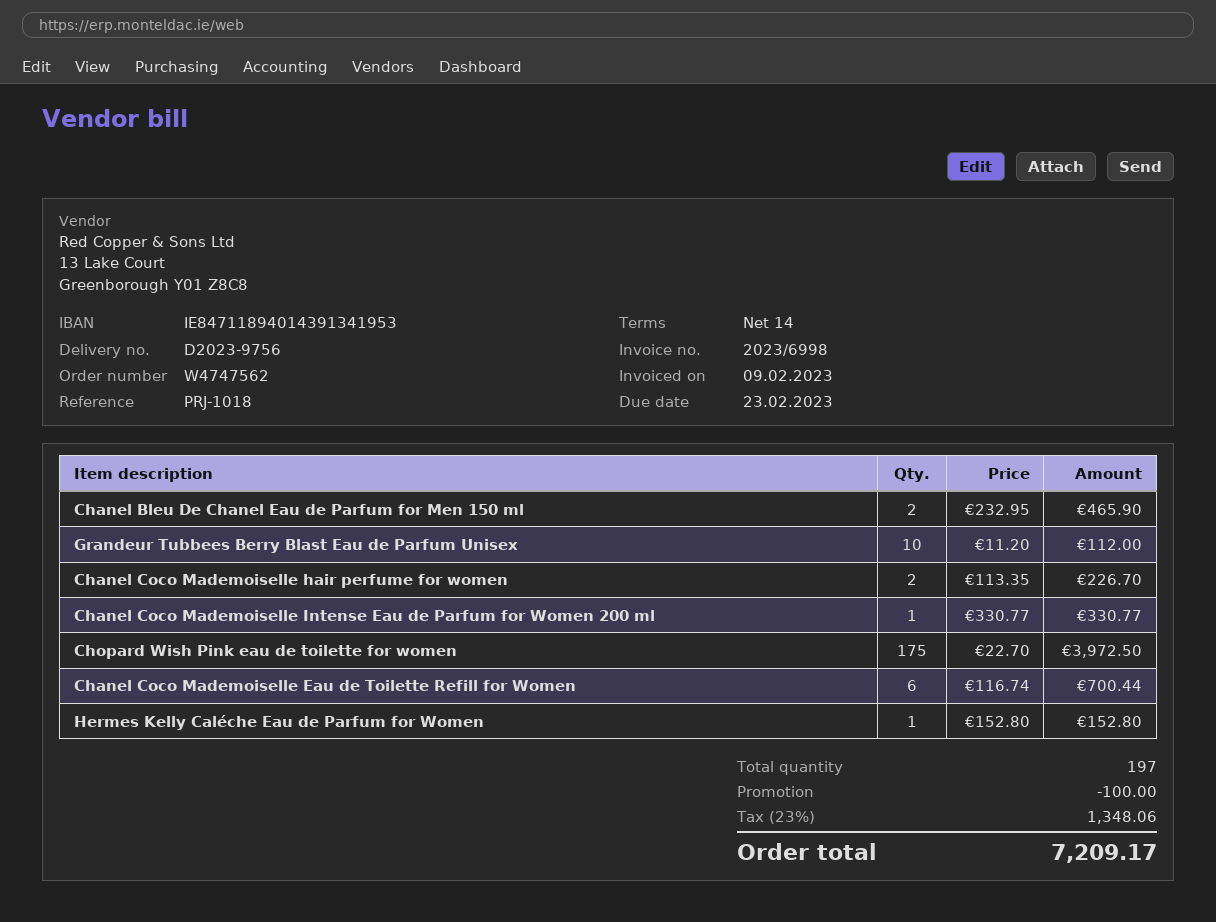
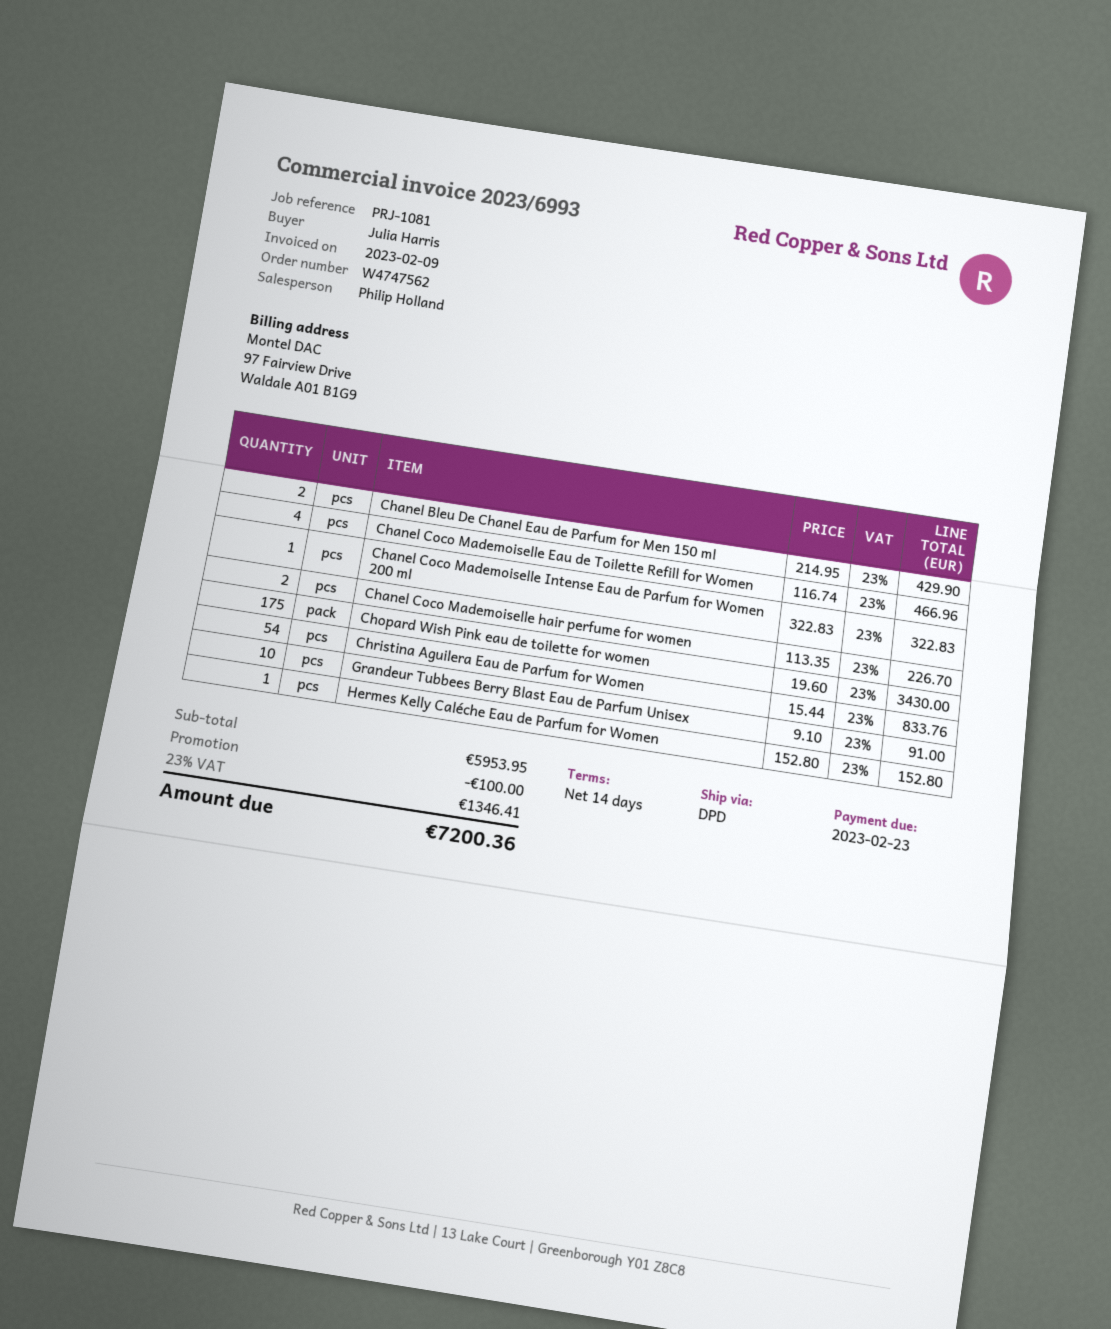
invoice number: 2023/6998 -> 2023/6993
reference: PRJ-1018 -> PRJ-1081
Chanel Bleu De Chanel Eau de Parfum for Men 150 ml: 2 x 232.95 = 465.90 -> 2 x 214.95 = 429.90
Grandeur Tubbees Berry Blast Eau de Parfum Unisex: 10 x 11.20 = 112.00 -> 10 x 9.10 = 91.00
Chanel Coco Mademoiselle Intense Eau de Parfum for Women 200 ml: 1 x 330.77 = 330.77 -> 1 x 322.83 = 322.83
Chopard Wish Pink eau de toilette for women: 175 x 22.70 = 3972.50 -> 175 x 19.60 = 3430.00
Chanel Coco Mademoiselle Eau de Toilette Refill for Women: 6 x 116.74 = 700.44 -> 4 x 116.74 = 466.96
Christina Aguilera Eau de Parfum for Women: none -> 54 x 15.44 = 833.76
tax: 23% = 1348.06 -> 23% = 1346.41
total: 7209.17 -> 7200.36

